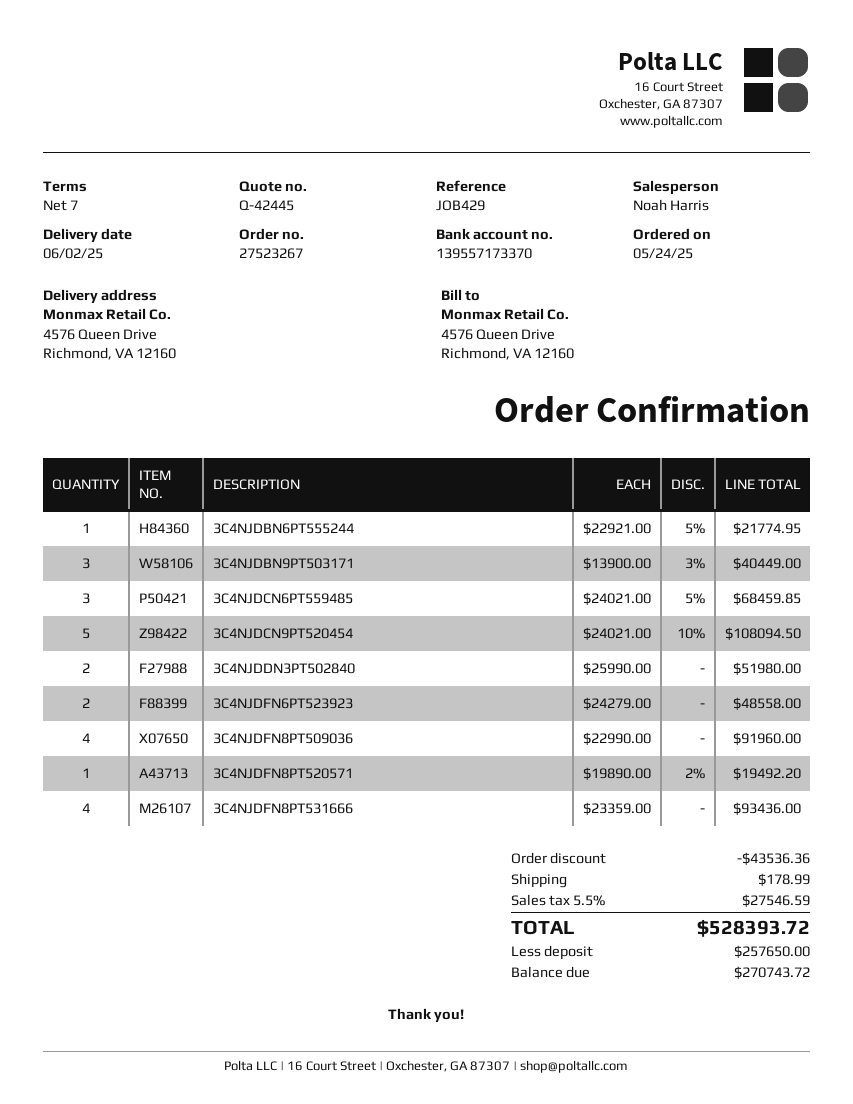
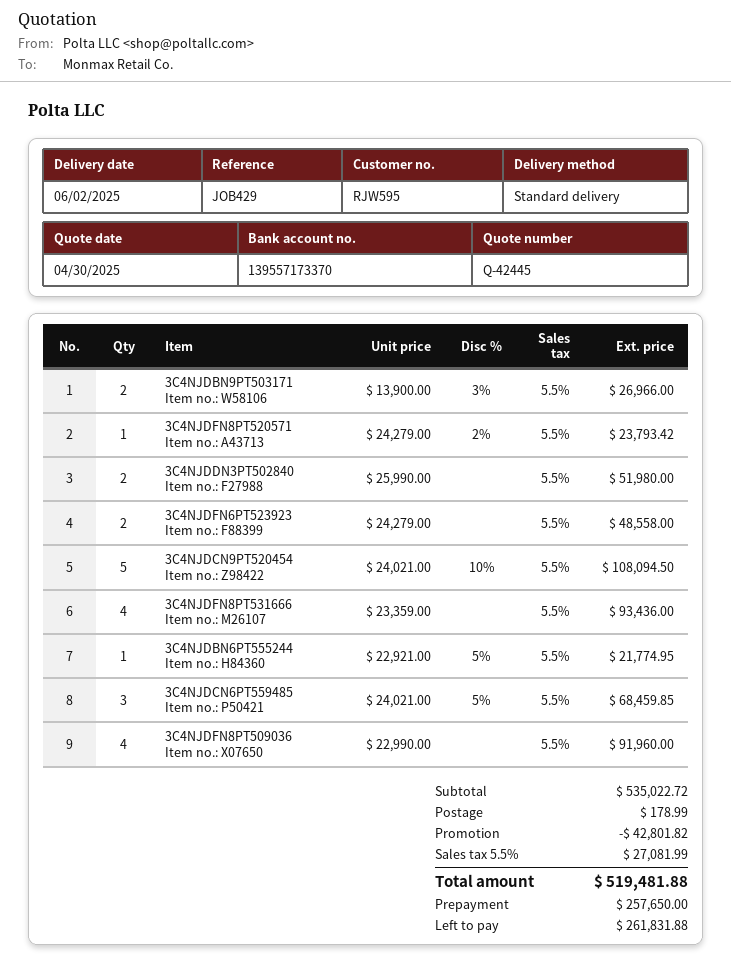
3C4NJDBN9PT503171: 3 x 13900.00 - 3% = 40449.00 -> 2 x 13900.00 - 3% = 26966.00
3C4NJDFN8PT520571: 1 x 19890.00 - 2% = 19492.20 -> 1 x 24279.00 - 2% = 23793.42
discount: 43536.36 -> 42801.82
tax: 5.5% = 27546.59 -> 5.5% = 27081.99
total: 528393.72 -> 519481.88
balance: 270743.72 -> 261831.88

